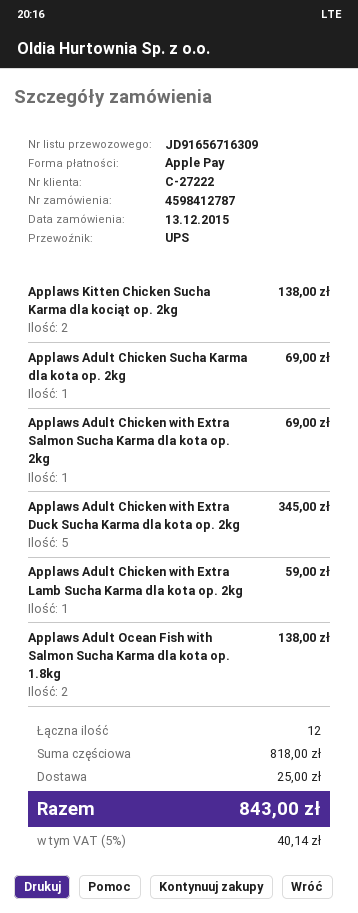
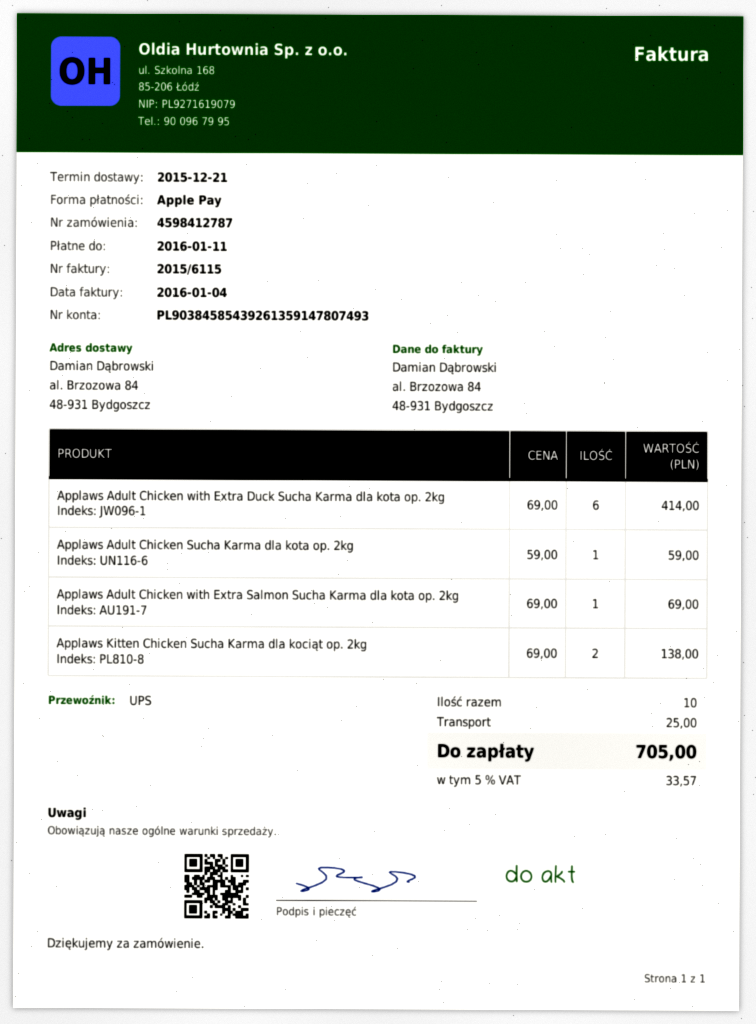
Applaws Adult Chicken Sucha Karma dla kota op. 2kg: 1 for 69.00 -> 1 for 59.00
Applaws Adult Chicken with Extra Duck Sucha Karma dla kota op. 2kg: 5 for 345.00 -> 6 for 414.00
Applaws Adult Chicken with Extra Lamb Sucha Karma dla kota op. 2kg: 1 for 59.00 -> none
Applaws Adult Ocean Fish with Salmon Sucha Karma dla kota op. 1.8kg: 2 for 138.00 -> none
total quantity: 12 -> 10
tax: 5% = 40.14 -> 5% = 33.57
total: 843.00 -> 705.00

